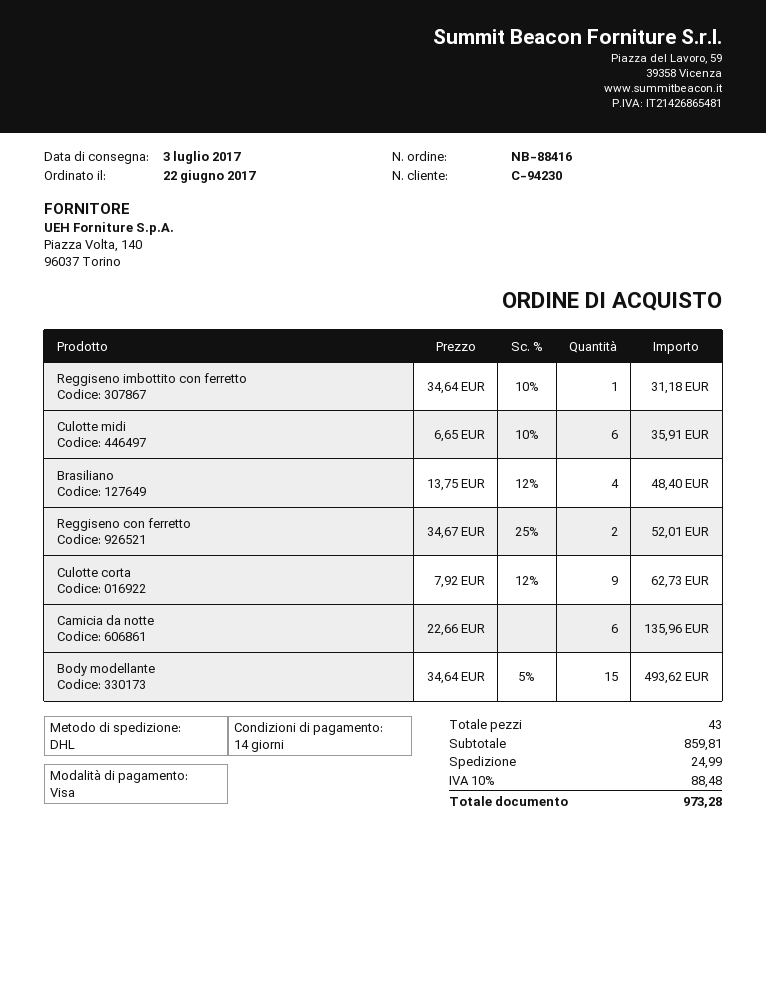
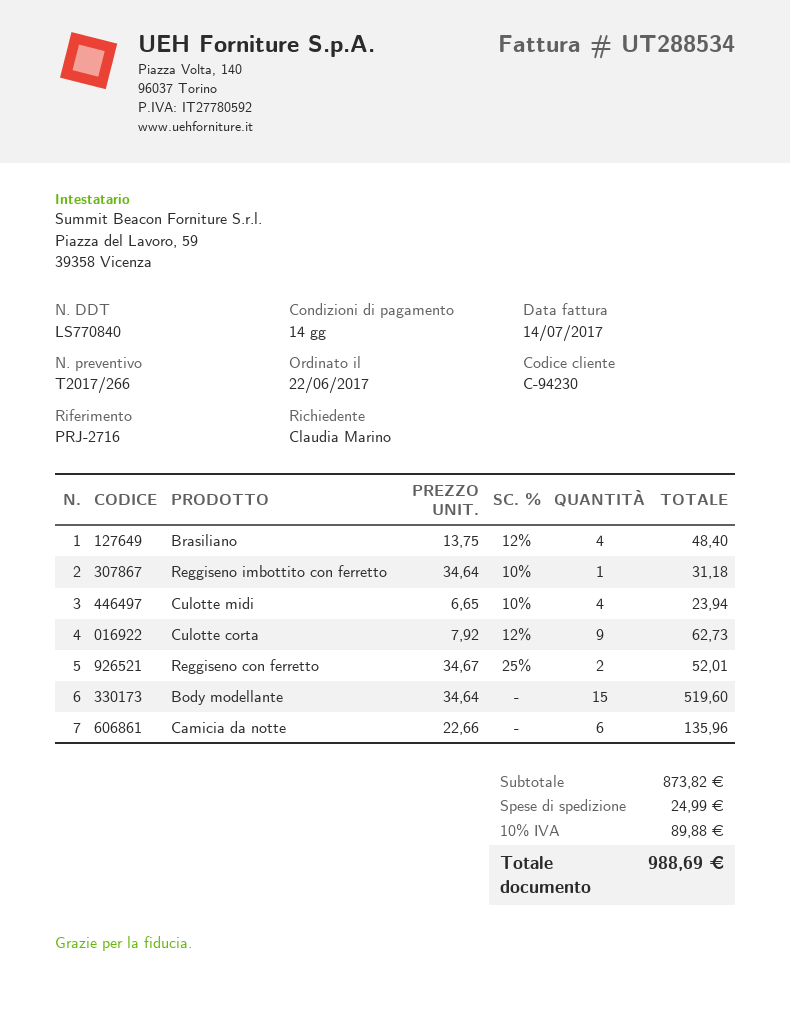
Culotte midi: 6 x 6.65 - 10% = 35.91 -> 4 x 6.65 - 10% = 23.94
Body modellante: 15 x 34.64 - 5% = 493.62 -> 15 x 34.64 = 519.60
subtotal: 859.81 -> 873.82
tax: 10% = 88.48 -> 10% = 89.88
total: 973.28 -> 988.69

